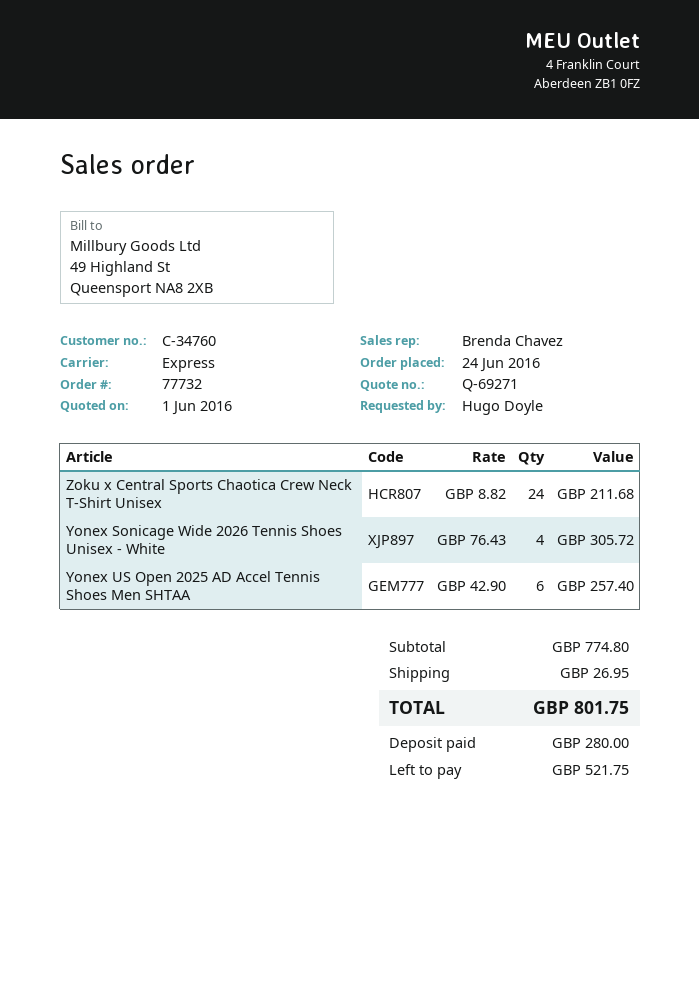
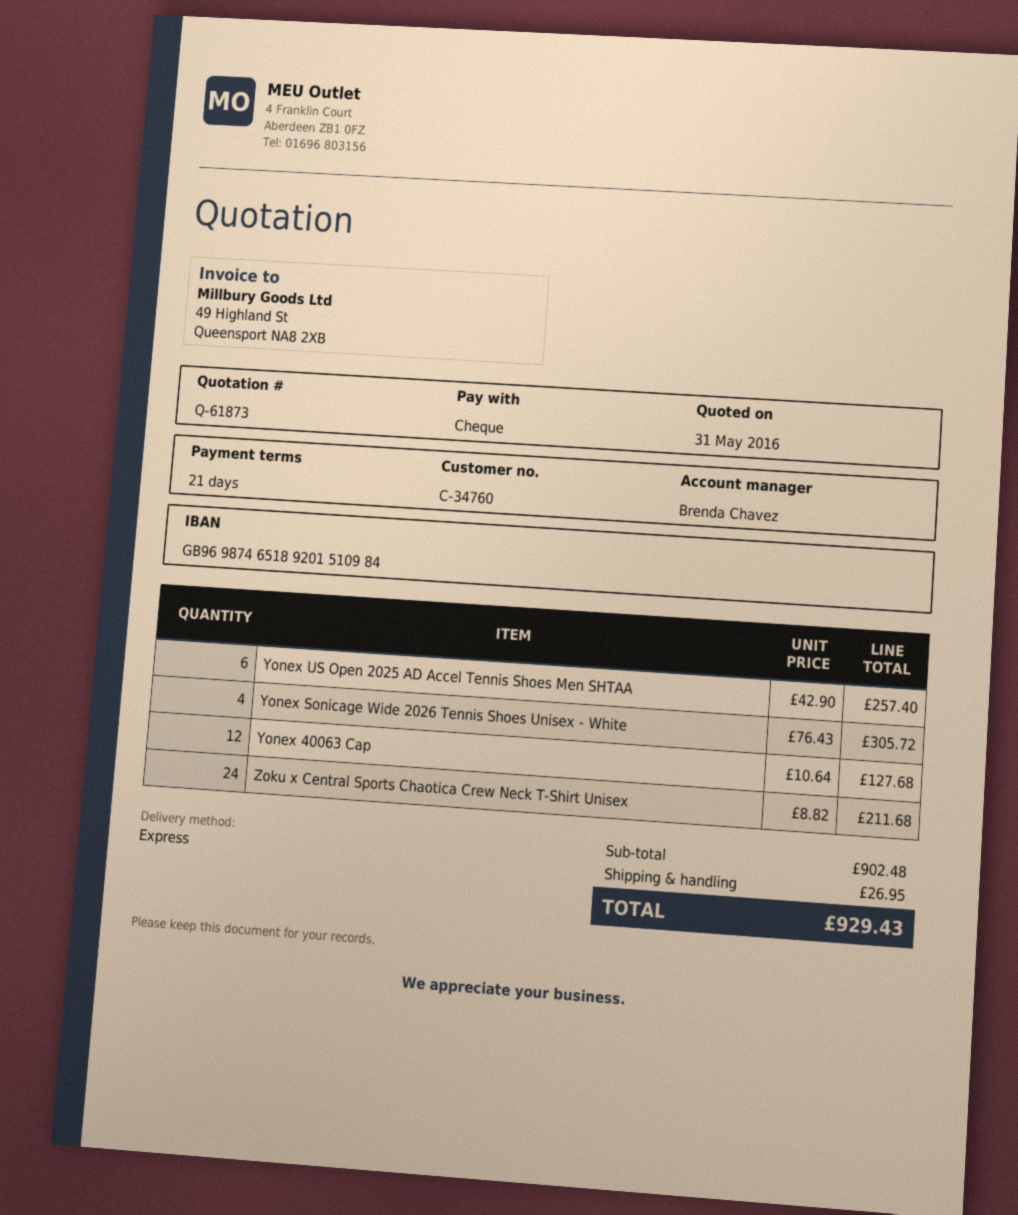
quote number: Q-69271 -> Q-61873
quote date: 2016-06-01 -> 2016-05-31
Yonex 40063 Cap: none -> 12 x 10.64 = 127.68
subtotal: 774.80 -> 902.48
total: 801.75 -> 929.43

